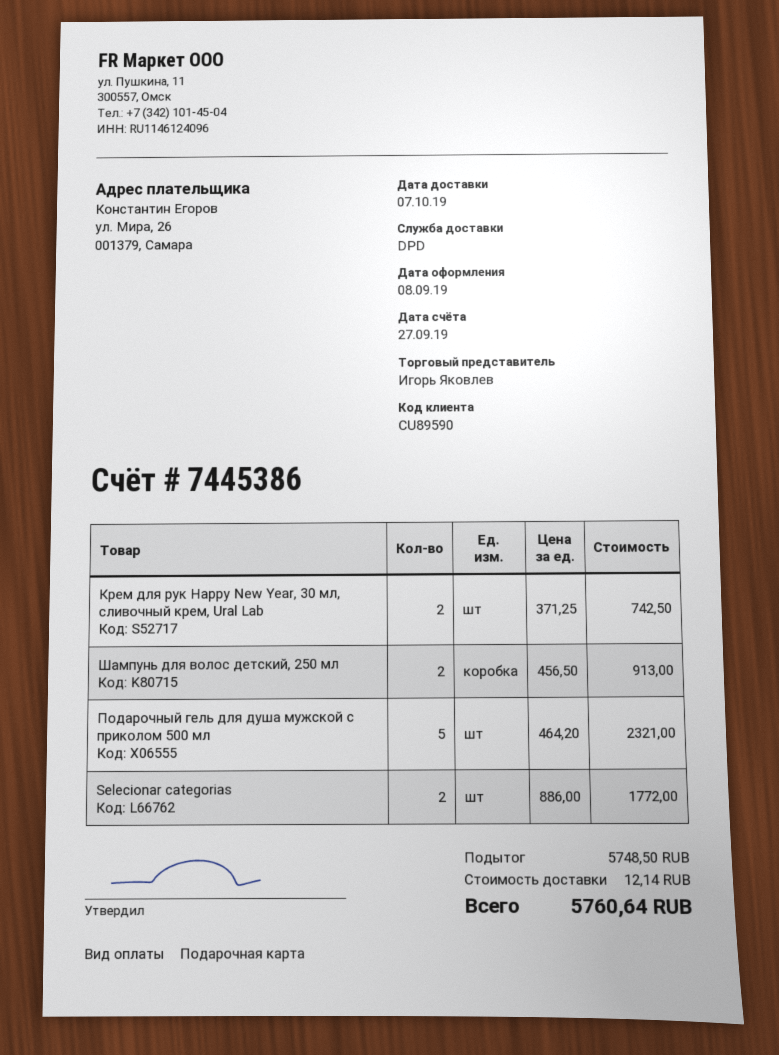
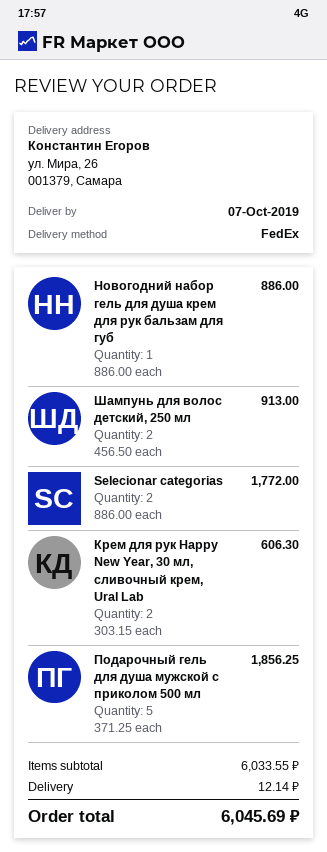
shipping method: DPD -> FedEx
Крем для рук Happy New Year, 30 мл, сливочный крем, Ural Lab: 2 x 371.25 = 742.50 -> 2 x 303.15 = 606.30
Подарочный гель для душа мужской с приколом 500 мл: 5 x 464.20 = 2321.00 -> 5 x 371.25 = 1856.25
Новогодний набор гель для душа крем для рук бальзам для губ: none -> 1 x 886.00 = 886.00
subtotal: 5748.50 -> 6033.55
total: 5760.64 -> 6045.69

